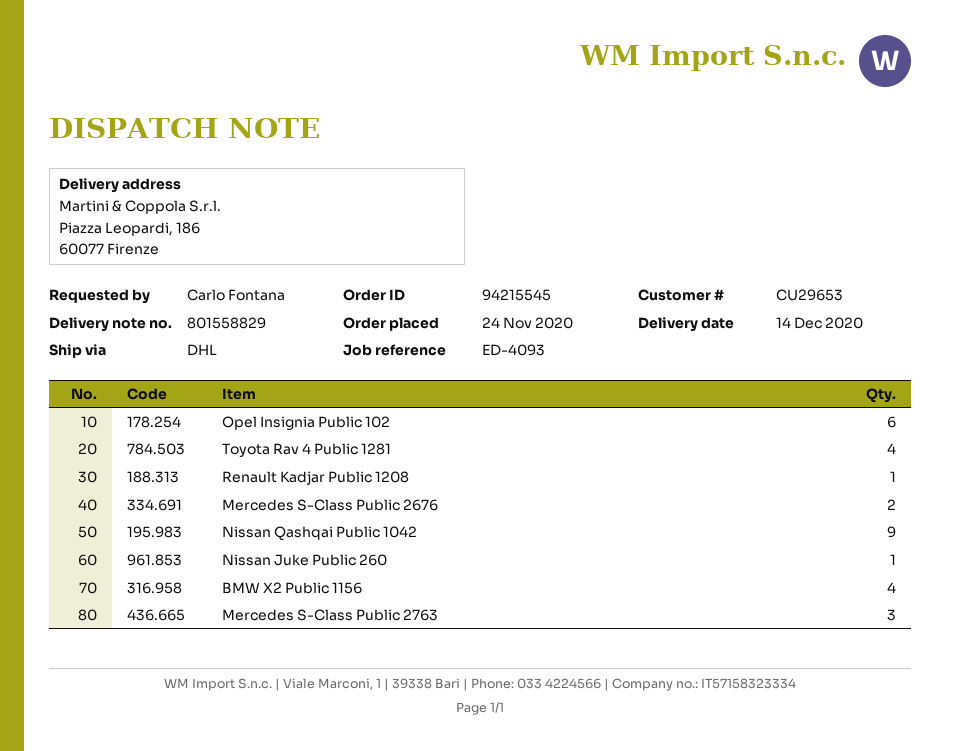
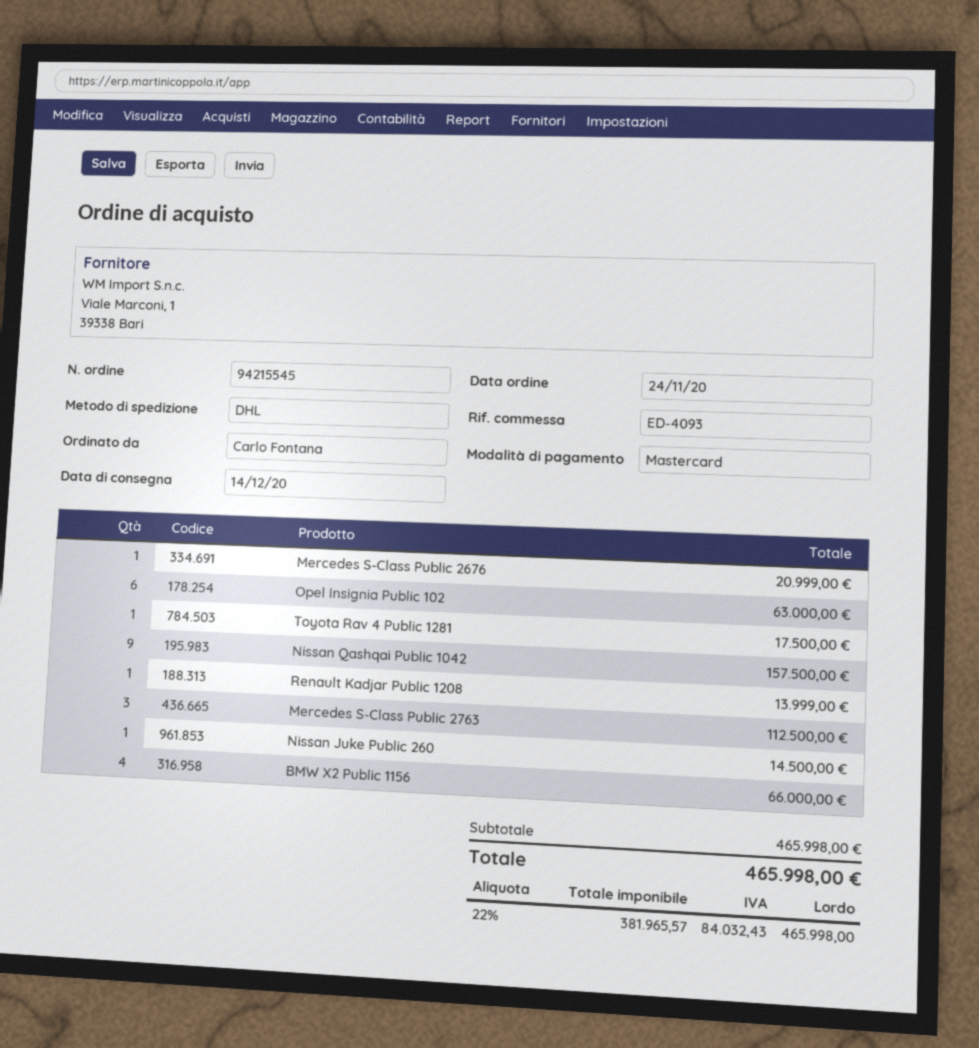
Toyota Rav 4 Public 1281: 4 -> 1
Mercedes S-Class Public 2676: 2 -> 1

